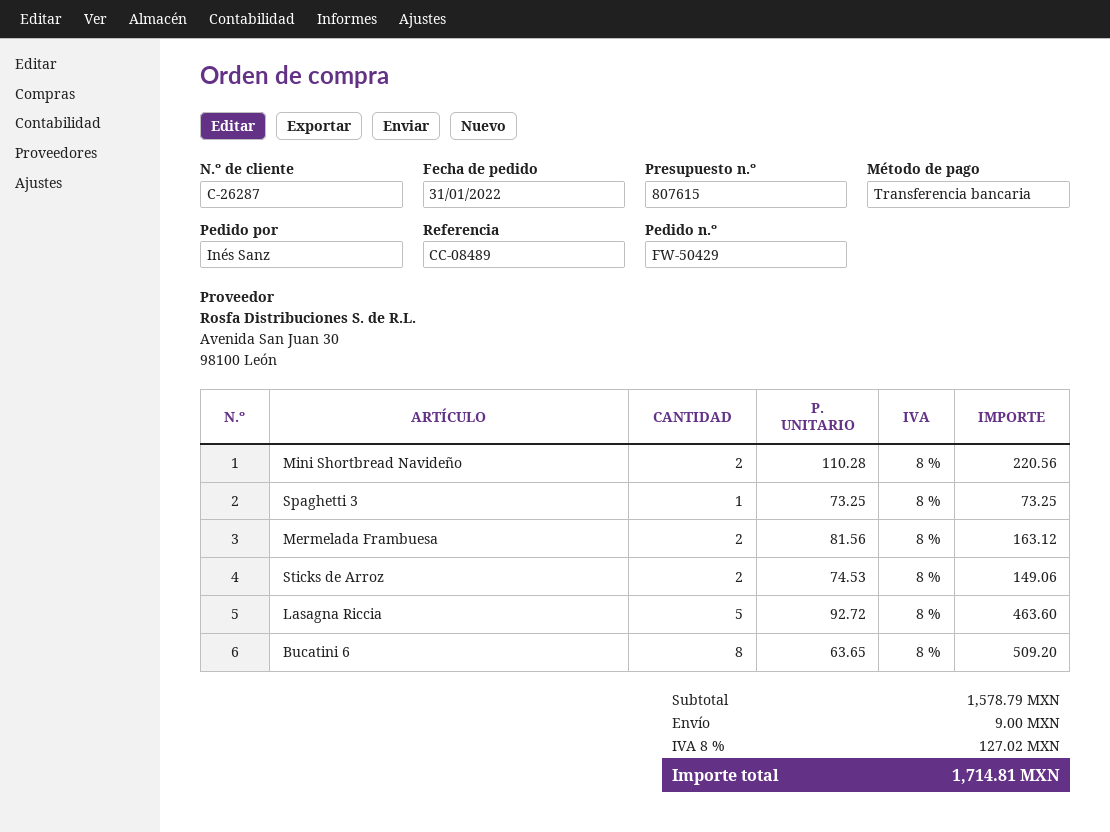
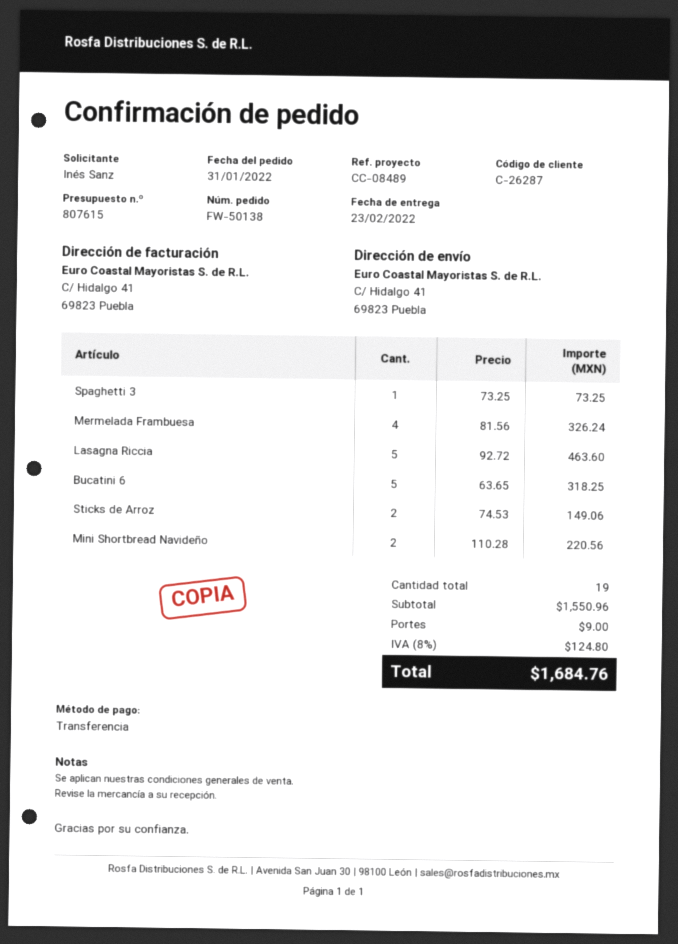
order number: FW-50429 -> FW-50138
Mermelada Frambuesa: 2 x 81.56 = 163.12 -> 4 x 81.56 = 326.24
Bucatini 6: 8 x 63.65 = 509.20 -> 5 x 63.65 = 318.25
subtotal: 1578.79 -> 1550.96
tax: 8% = 127.02 -> 8% = 124.80
total: 1714.81 -> 1684.76

